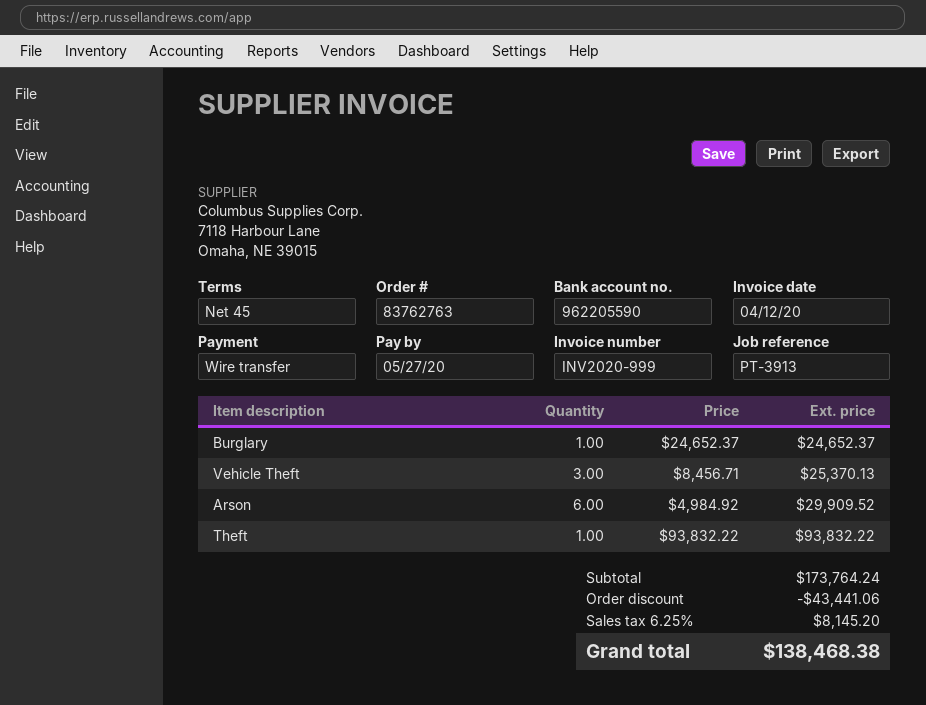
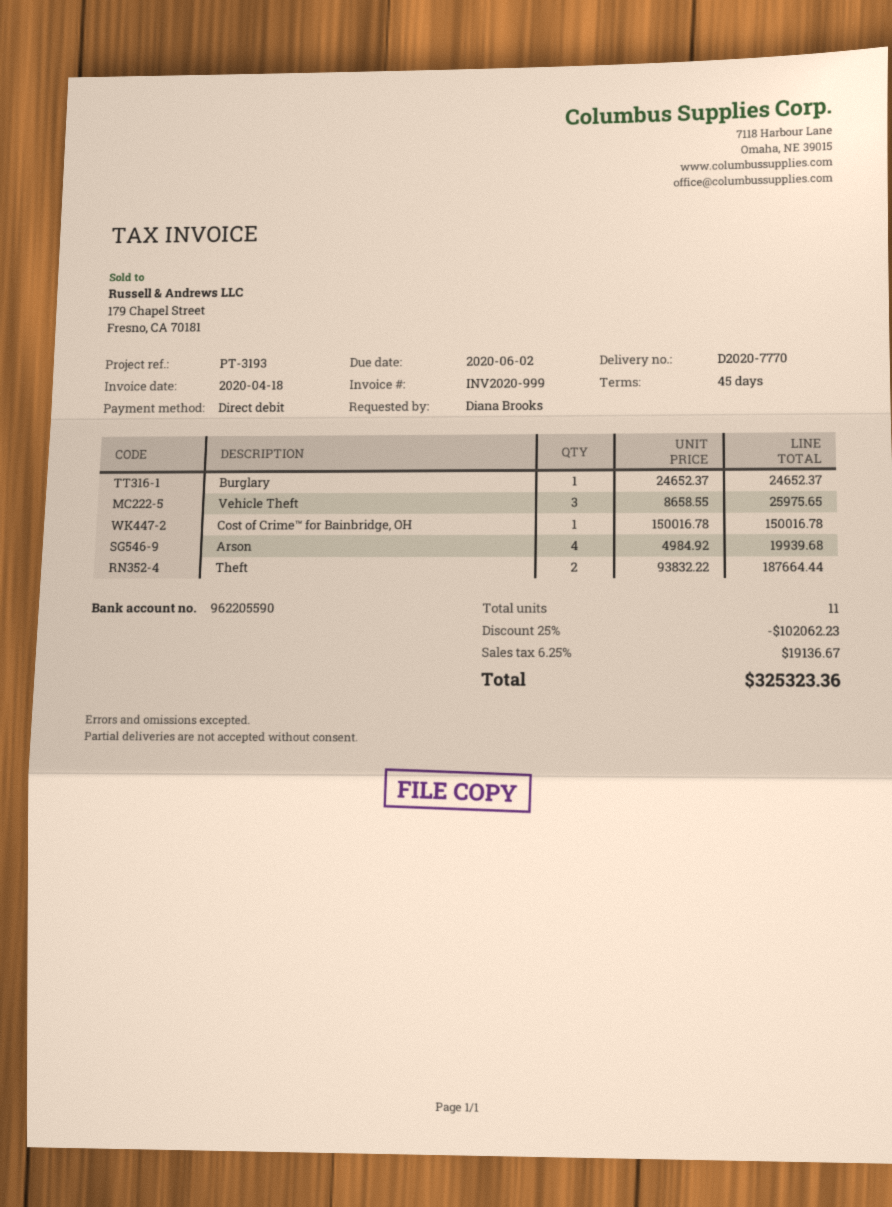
invoice date: 2020-04-12 -> 2020-04-18
due date: 2020-05-27 -> 2020-06-02
reference: PT-3913 -> PT-3193
payment method: bank transfer -> direct debit
Vehicle Theft: 3 x 8456.71 = 25370.13 -> 3 x 8658.55 = 25975.65
Arson: 6 x 4984.92 = 29909.52 -> 4 x 4984.92 = 19939.68
Theft: 1 x 93832.22 = 93832.22 -> 2 x 93832.22 = 187664.44
Cost of Crime™ for Bainbridge, OH: none -> 1 x 150016.78 = 150016.78
discount: 43441.06 -> 102062.23
tax: 6.25% = 8145.20 -> 6.25% = 19136.67
total: 138468.38 -> 325323.36

